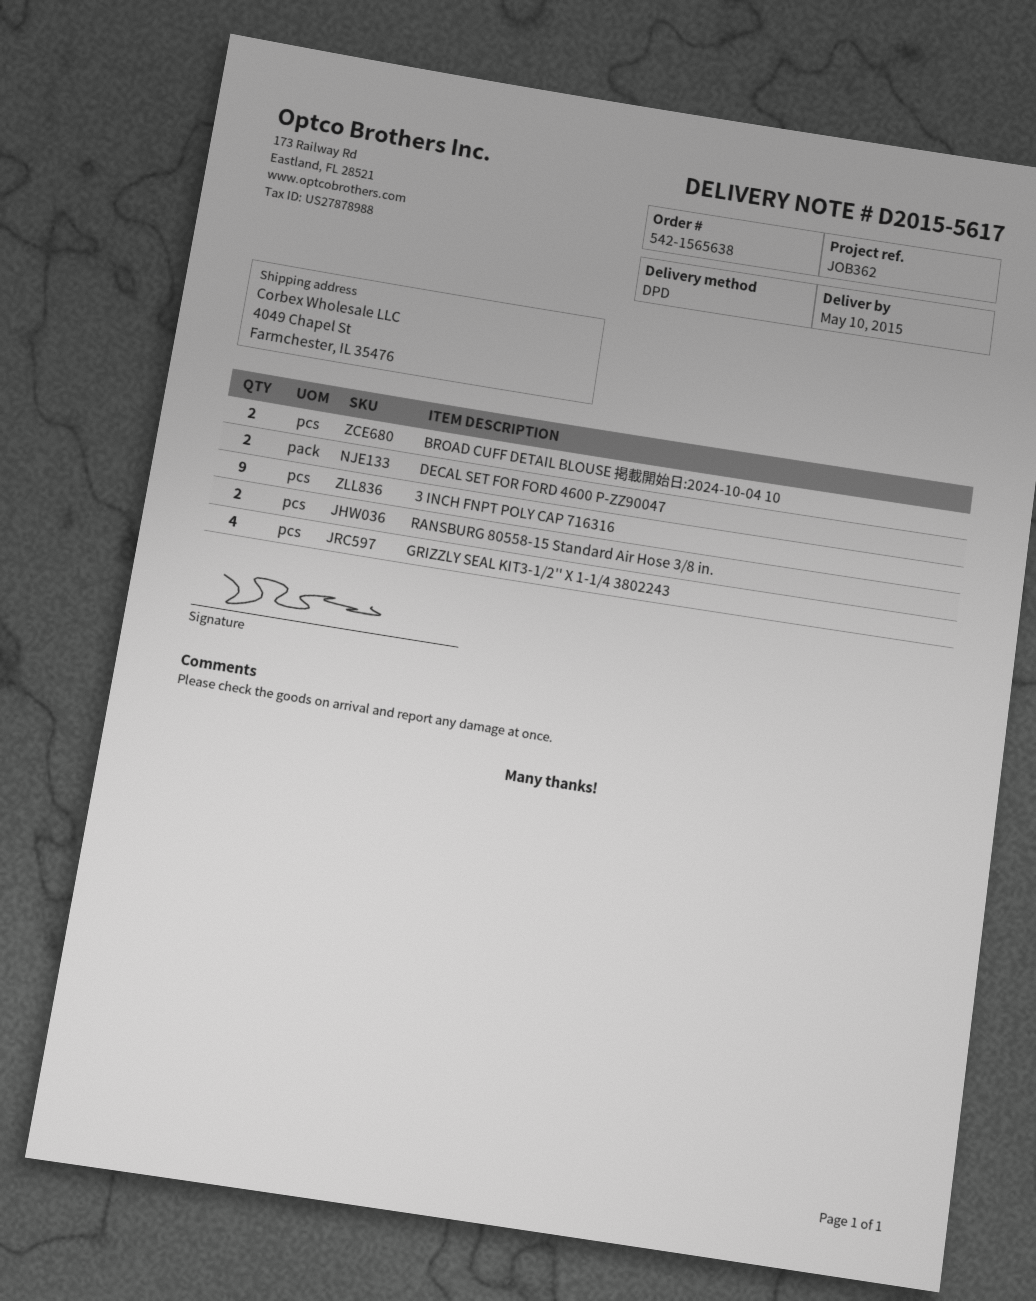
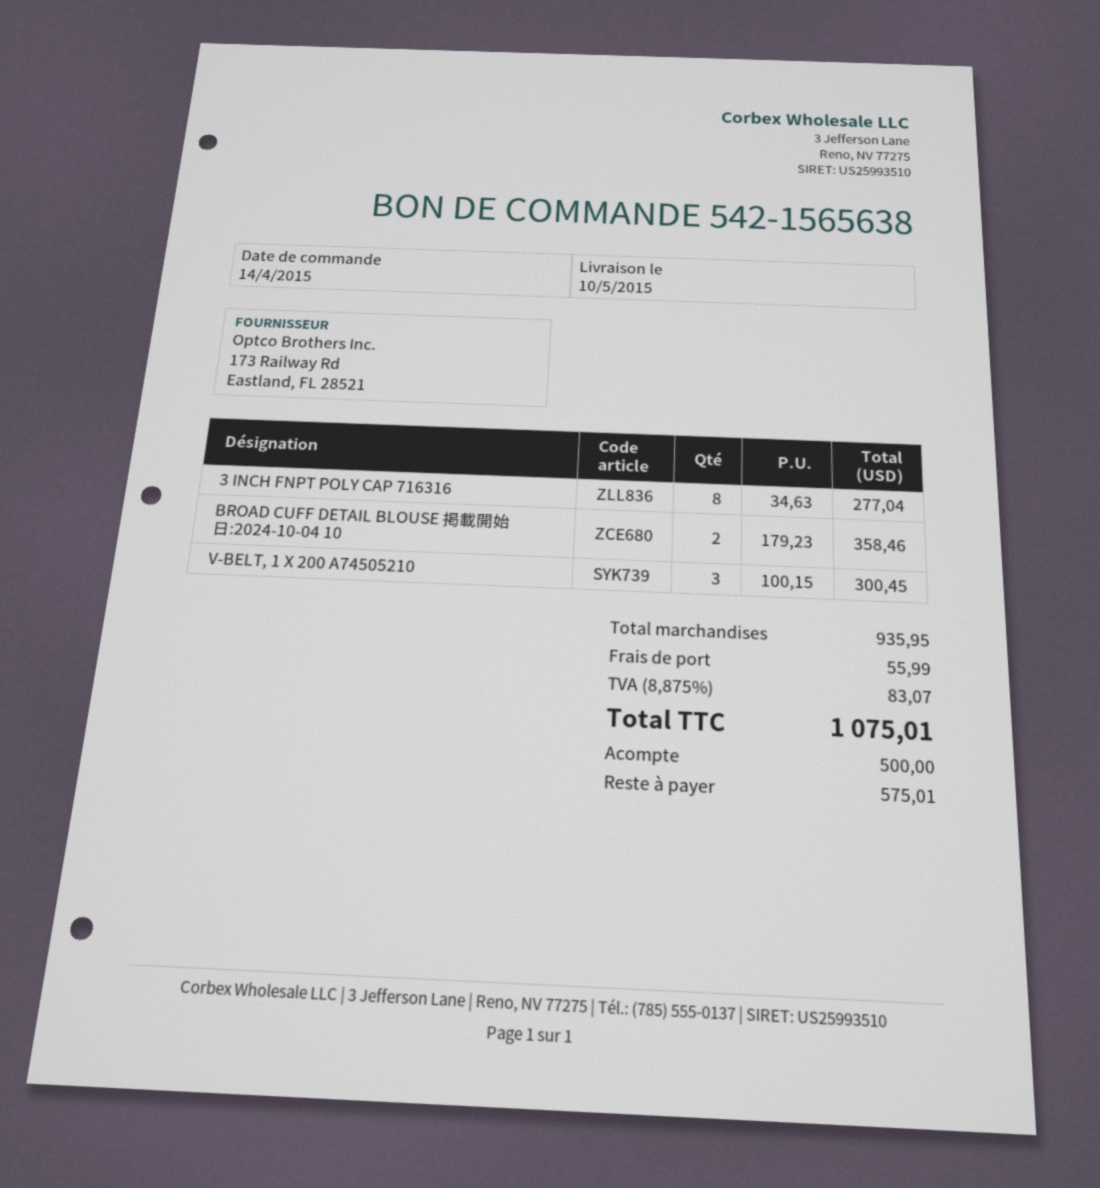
DECAL SET FOR FORD 4600 P-ZZ90047: 2 -> none
3 INCH FNPT POLY CAP 716316: 9 -> 8
RANSBURG 80558-15 Standard Air Hose 3/8 in.: 2 -> none
GRIZZLY SEAL KIT3-1/2'' X 1-1/4 3802243: 4 -> none
V-BELT, 1 X 200 A74505210: none -> 3

